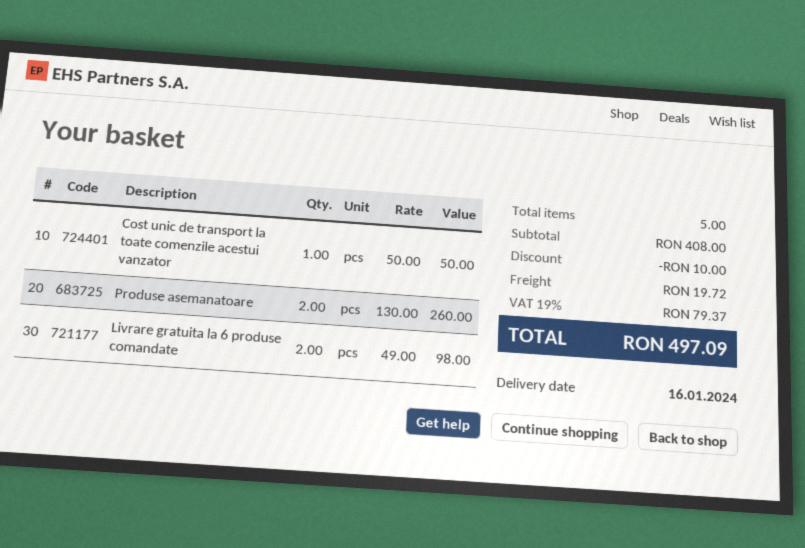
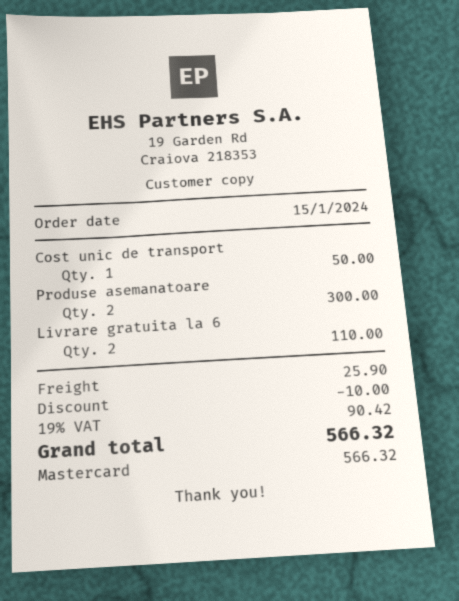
Produse asemanatoare: 2 for 260.00 -> 2 for 300.00
Livrare gratuita la 6 produse comandate: 2 for 98.00 -> 2 for 110.00
shipping: 19.72 -> 25.90
tax: 19% = 79.37 -> 19% = 90.42
total: 497.09 -> 566.32

